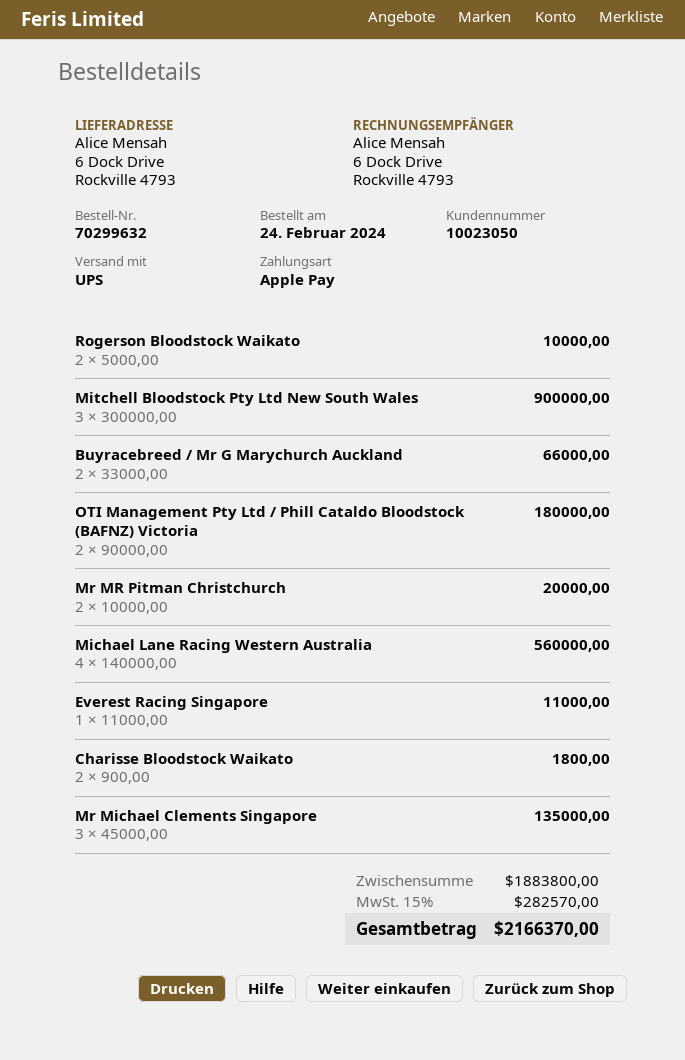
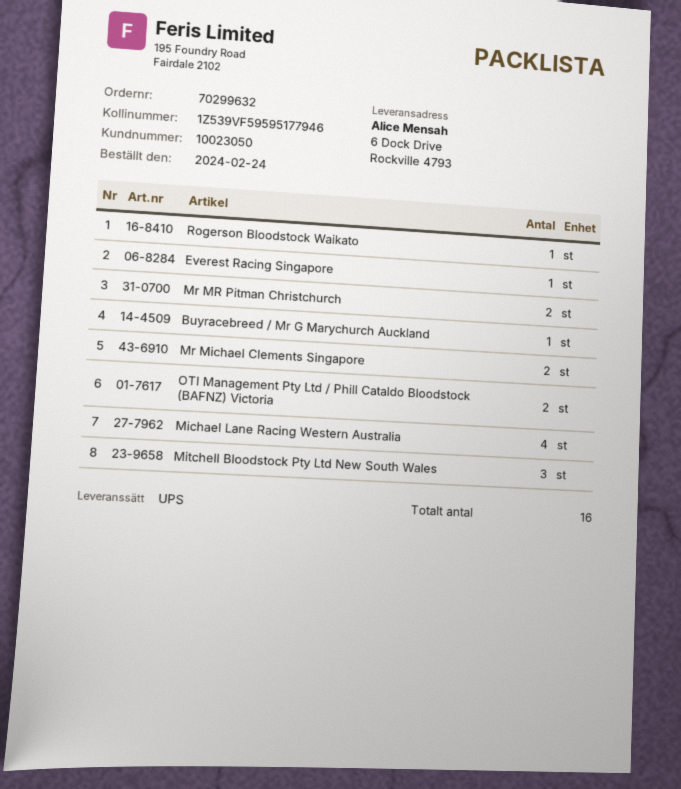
Rogerson Bloodstock Waikato: 2 -> 1
Buyracebreed / Mr G Marychurch Auckland: 2 -> 1
Charisse Bloodstock Waikato: 2 -> none
Mr Michael Clements Singapore: 3 -> 2

